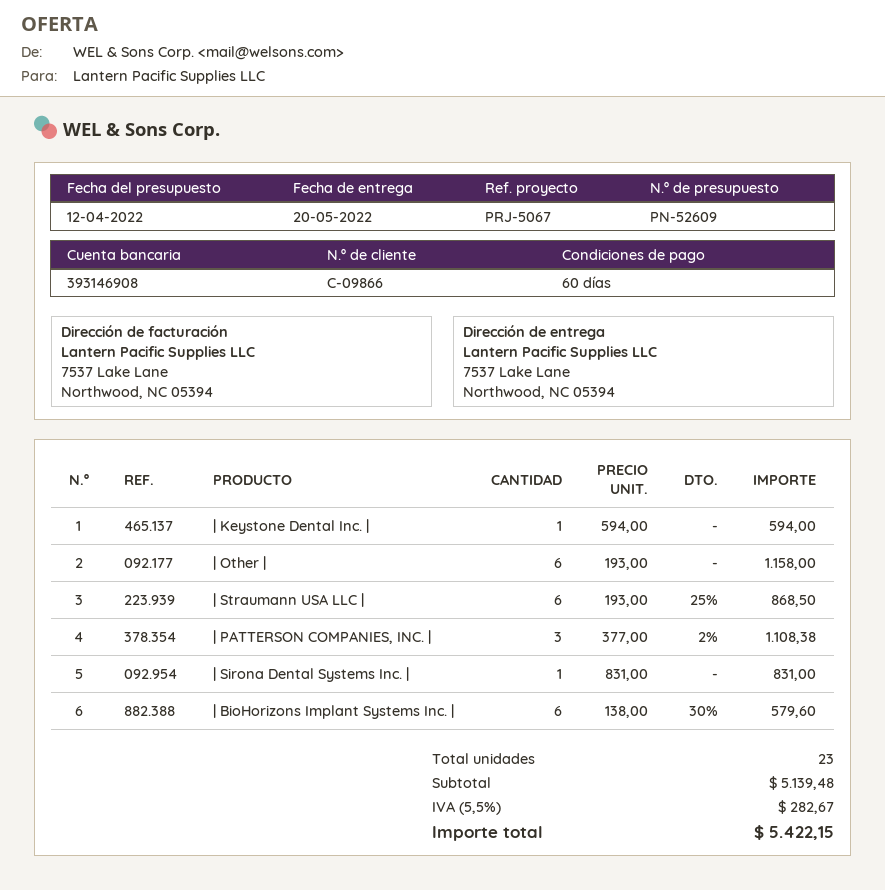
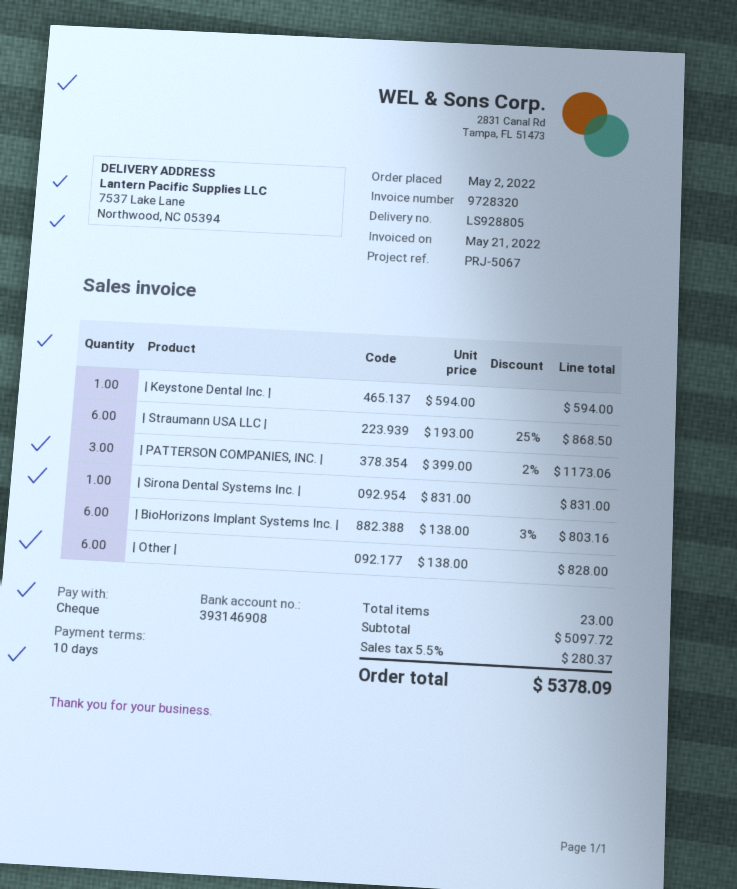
payment terms: 60 days -> 10 days
| Other |: 6 x 193.00 = 1158.00 -> 6 x 138.00 = 828.00
| PATTERSON COMPANIES, INC. |: 3 x 377.00 - 2% = 1108.38 -> 3 x 399.00 - 2% = 1173.06
| BioHorizons Implant Systems Inc. |: 6 x 138.00 - 30% = 579.60 -> 6 x 138.00 - 3% = 803.16
subtotal: 5139.48 -> 5097.72
tax: 5.5% = 282.67 -> 5.5% = 280.37
total: 5422.15 -> 5378.09

